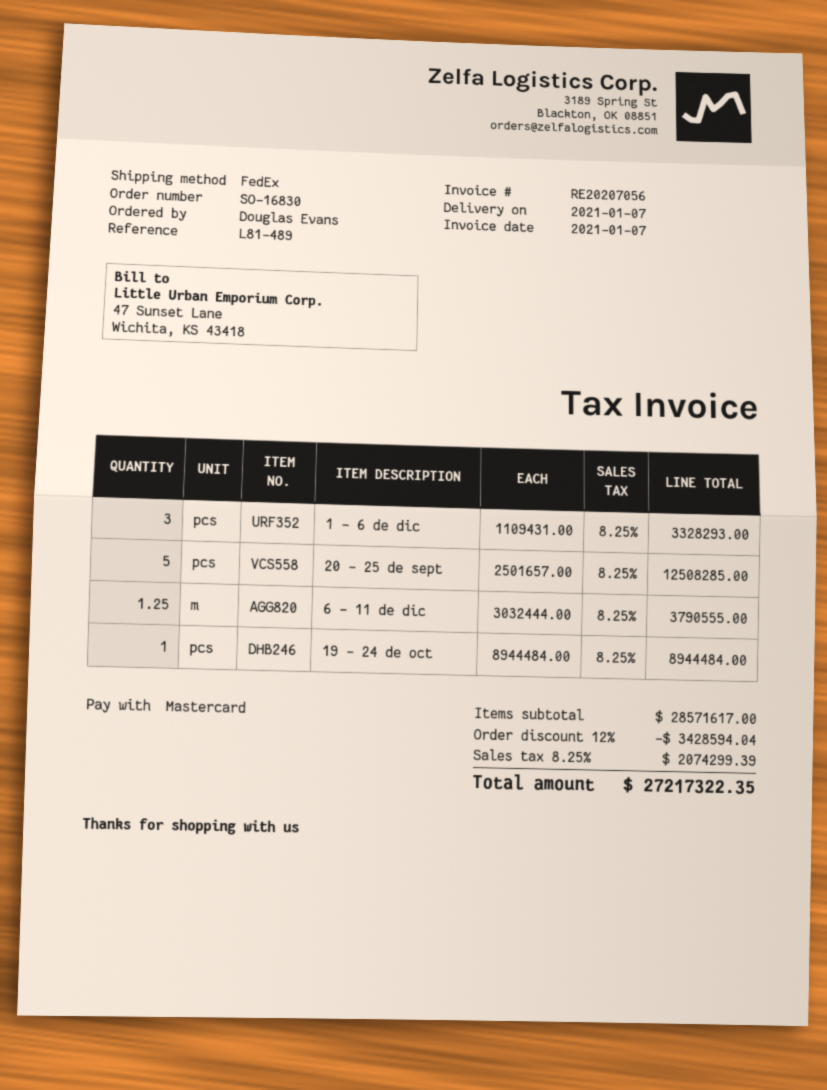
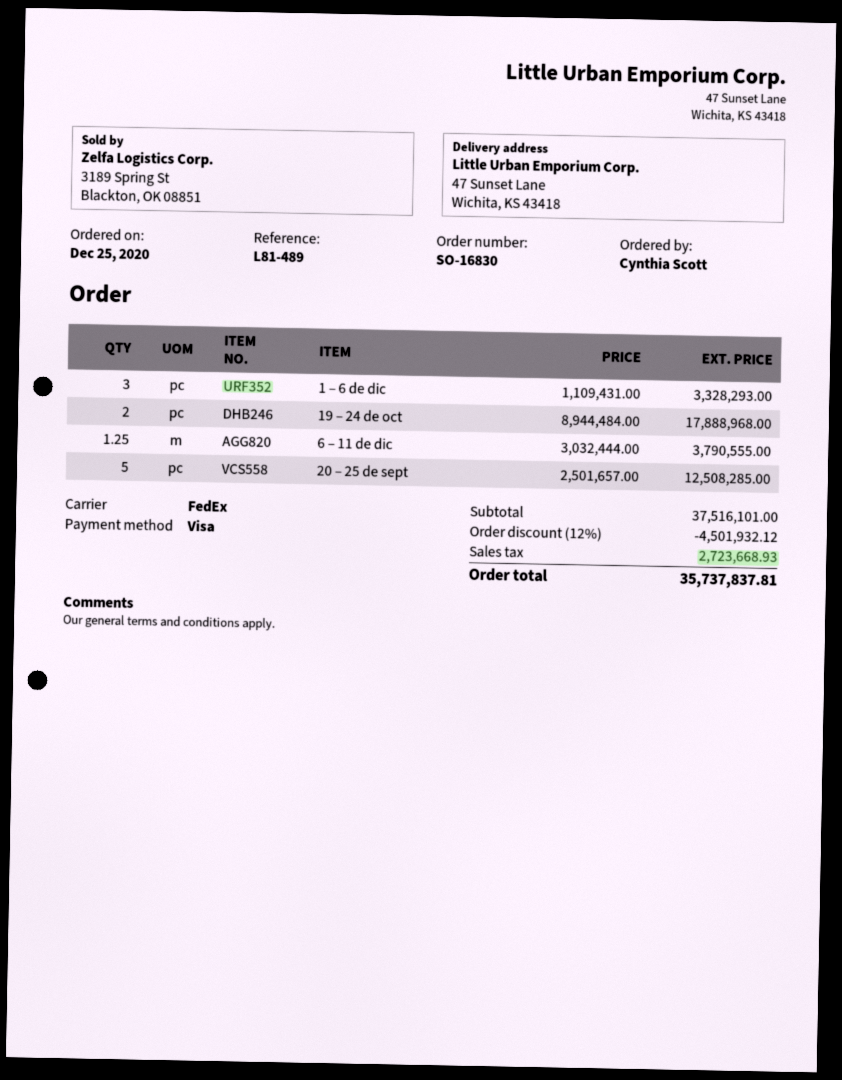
ordered by: Douglas Evans -> Cynthia Scott
payment method: Mastercard -> Visa
19 – 24 de oct: 1 x 8944484.00 = 8944484.00 -> 2 x 8944484.00 = 17888968.00
subtotal: 28571617.00 -> 37516101.00
discount: 12% = 3428594.04 -> 12% = 4501932.12
tax: 2074299.39 -> 2723668.93
total: 27217322.35 -> 35737837.81

